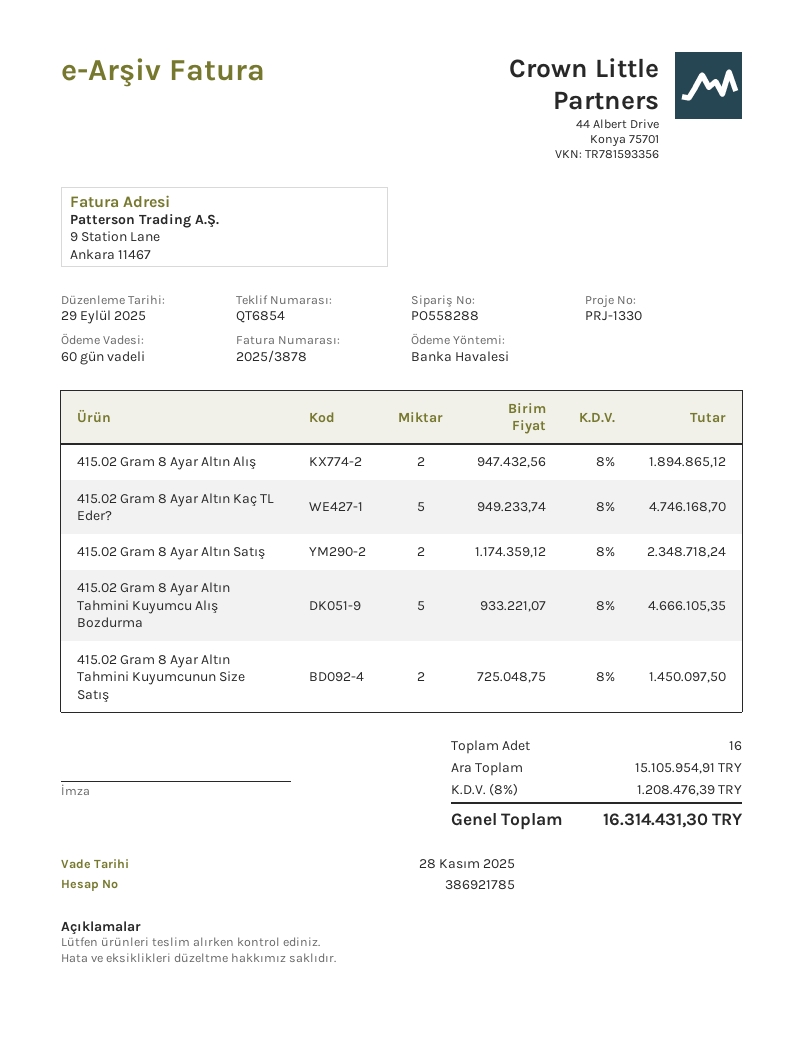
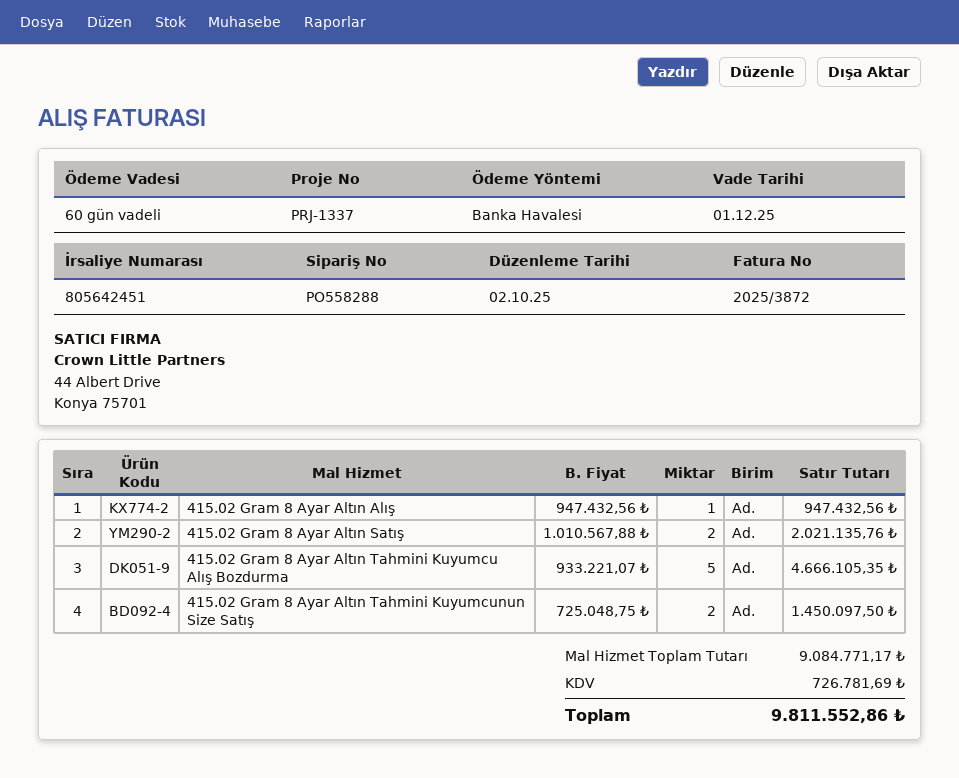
invoice number: 2025/3878 -> 2025/3872
invoice date: 2025-09-29 -> 2025-10-02
due date: 2025-11-28 -> 2025-12-01
reference: PRJ-1330 -> PRJ-1337
415.02 Gram 8 Ayar Altın Alış: 2 x 947432.56 = 1894865.12 -> 1 x 947432.56 = 947432.56
415.02 Gram 8 Ayar Altın Kaç TL Eder?: 5 x 949233.74 = 4746168.70 -> none
415.02 Gram 8 Ayar Altın Satış: 2 x 1174359.12 = 2348718.24 -> 2 x 1010567.88 = 2021135.76
subtotal: 15105954.91 -> 9084771.17
tax: 1208476.39 -> 726781.69
total: 16314431.30 -> 9811552.86

